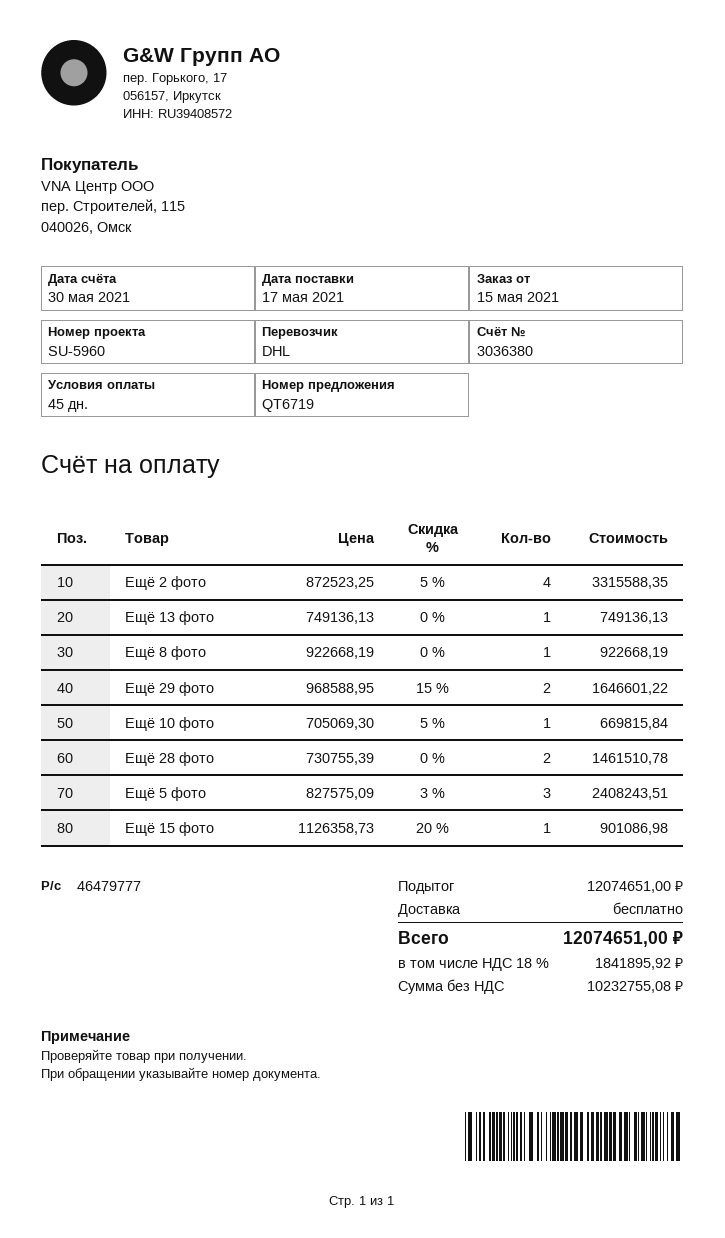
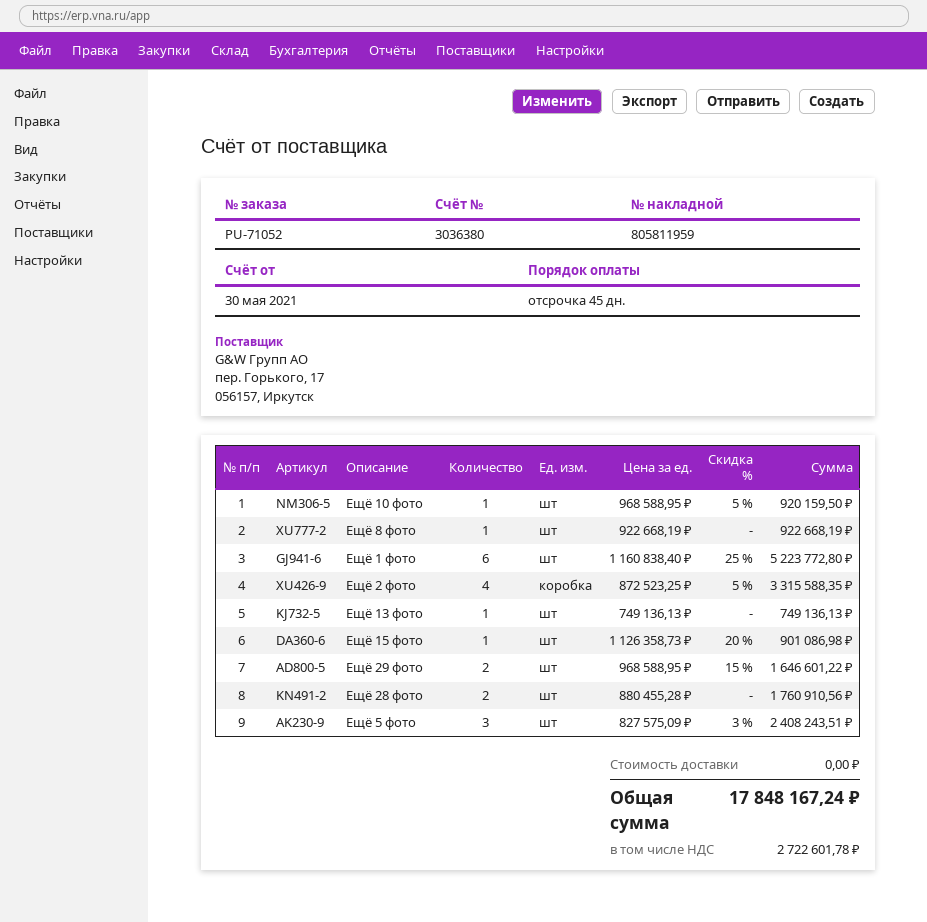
Ещё 10 фото: 1 x 705069.30 - 5% = 669815.84 -> 1 x 968588.95 - 5% = 920159.50
Ещё 28 фото: 2 x 730755.39 = 1461510.78 -> 2 x 880455.28 = 1760910.56
Ещё 1 фото: none -> 6 x 1160838.40 - 25% = 5223772.80
tax: 1841895.92 -> 2722601.78
total: 12074651.00 -> 17848167.24

